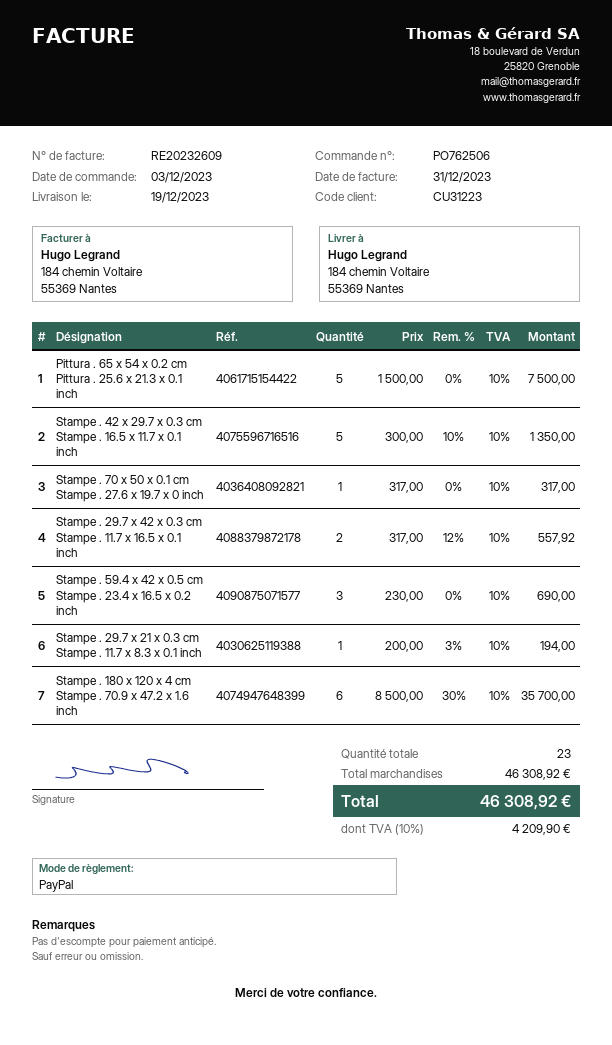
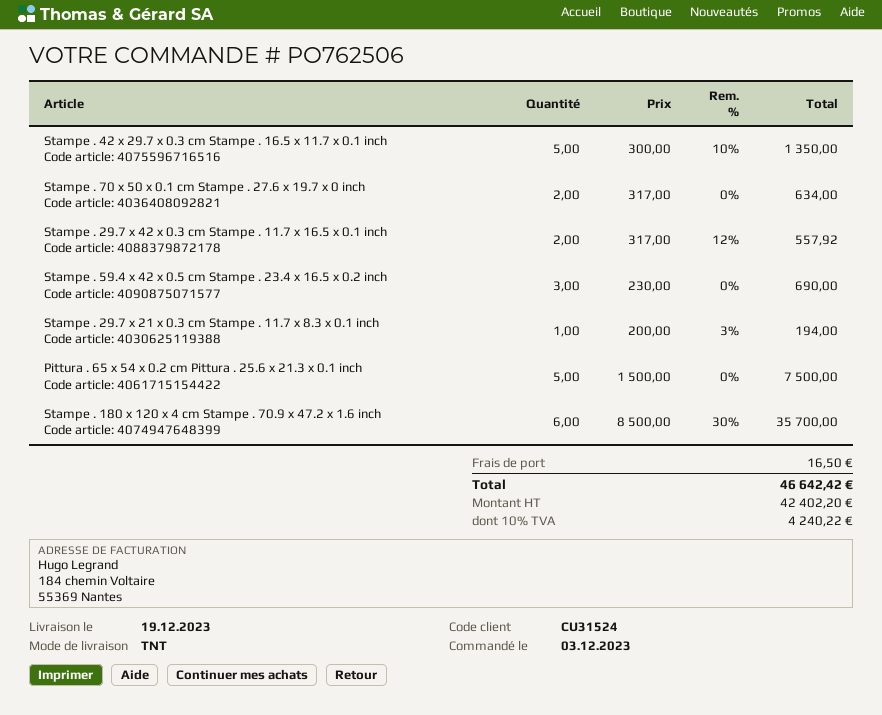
customer number: CU31223 -> CU31524
Stampe . 70 x 50 x 0.1 cm Stampe . 27.6 x 19.7 x 0 inch: 1 x 317.00 = 317.00 -> 2 x 317.00 = 634.00
shipping: none -> 16.50
tax: 10% = 4209.90 -> 10% = 4240.22
total: 46308.92 -> 46642.42

